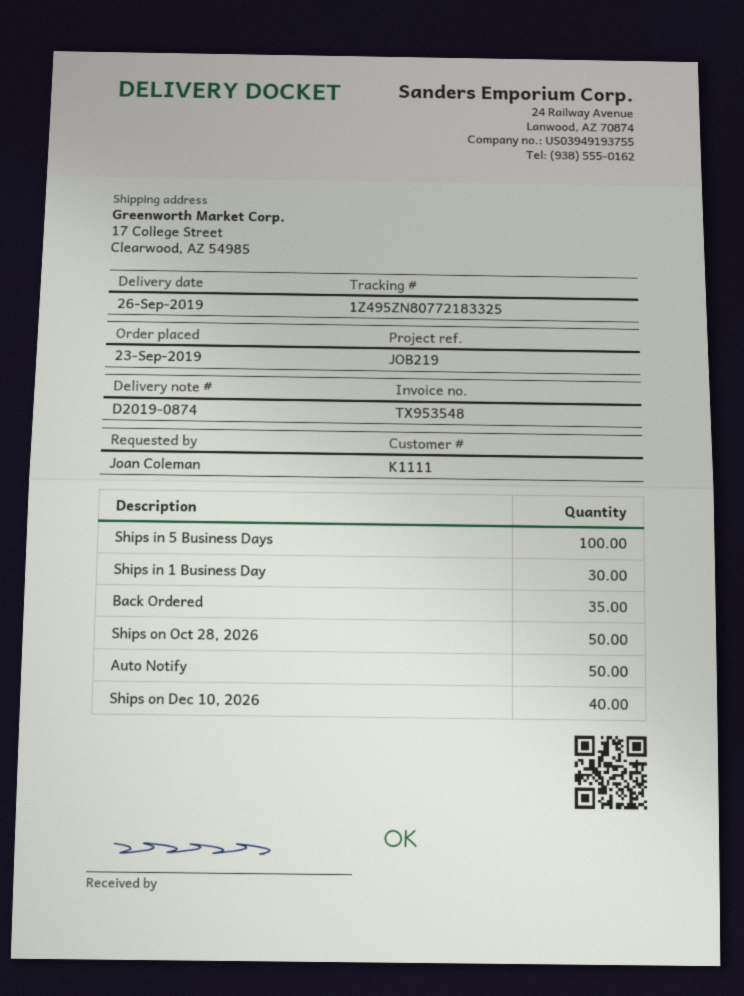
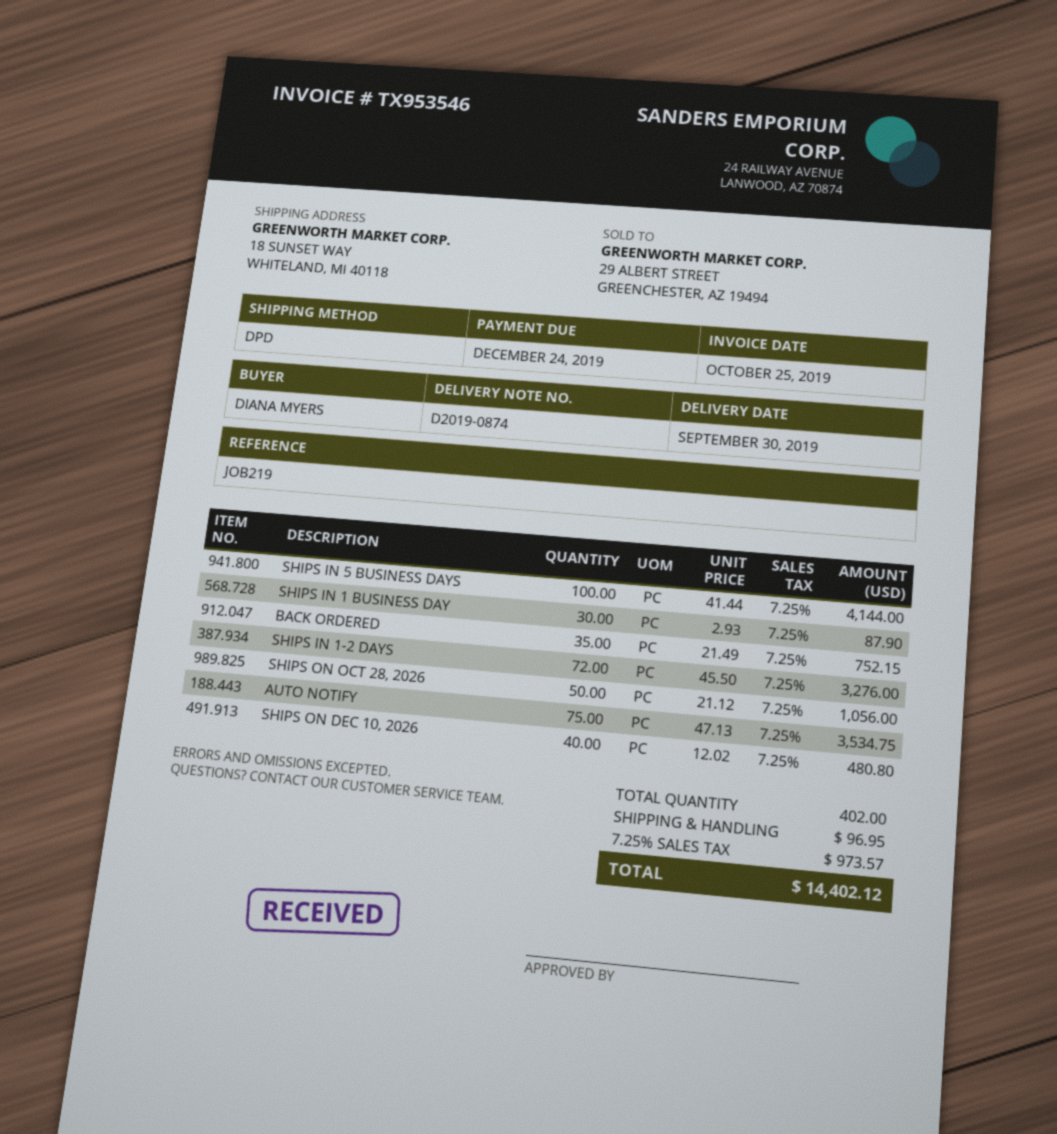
delivery date: 2019-09-26 -> 2019-09-30
invoice number: TX953548 -> TX953546
ordered by: Joan Coleman -> DIANA MYERS
ship to: 17 College Street, Clearwood, AZ 54985 -> 18 SUNSET WAY, WHITELAND, MI 40118
Auto Notify: 50 -> 75
SHIPS IN 1-2 DAYS: none -> 72

